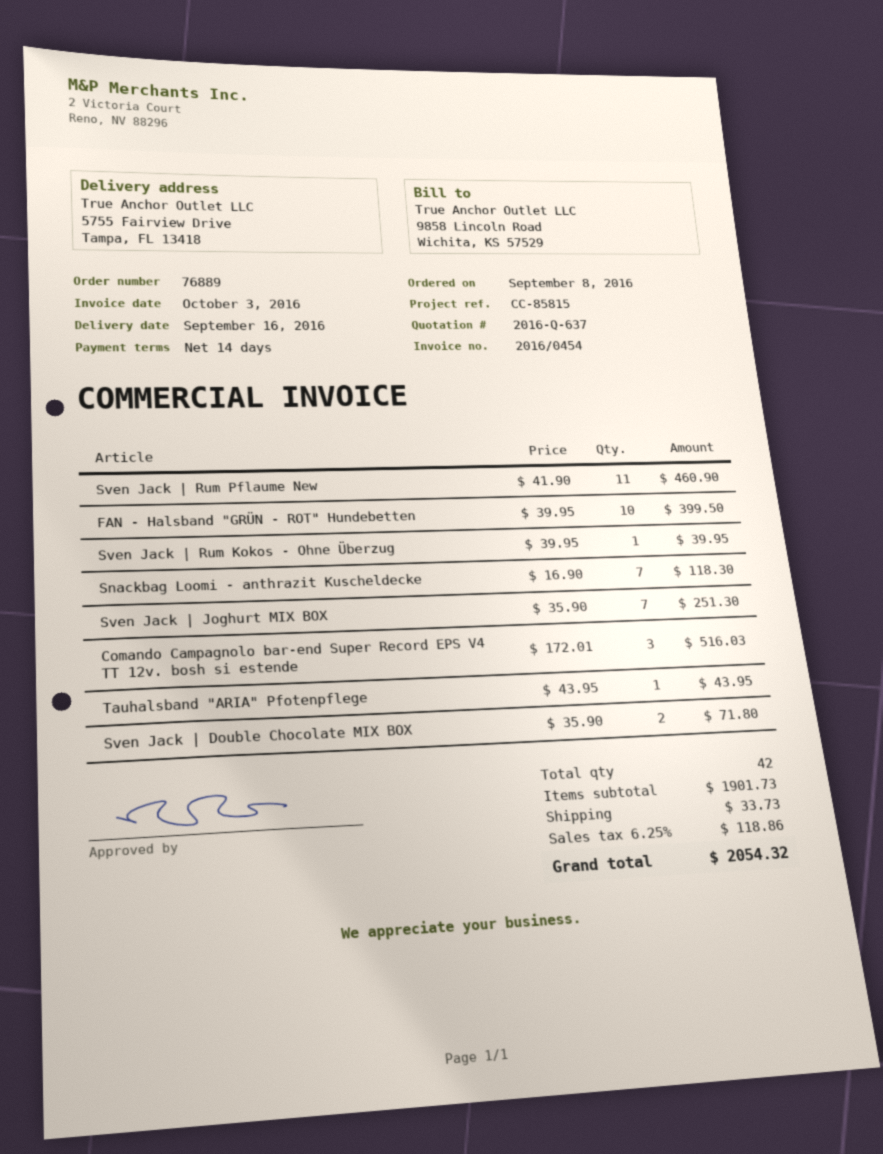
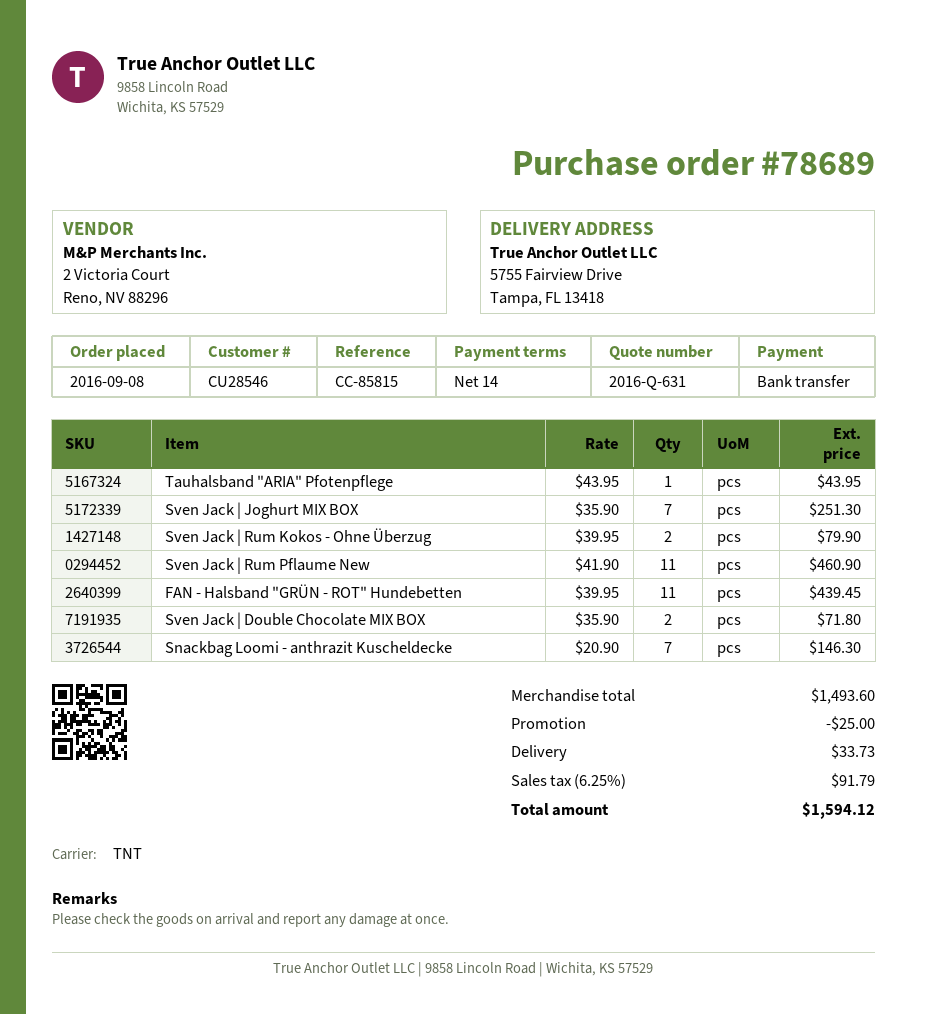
quote number: 2016-Q-637 -> 2016-Q-631
order number: 76889 -> 78689
FAN - Halsband "GRÜN - ROT" Hundebetten: 10 x 39.95 = 399.50 -> 11 x 39.95 = 439.45
Sven Jack | Rum Kokos - Ohne Überzug: 1 x 39.95 = 39.95 -> 2 x 39.95 = 79.90
Snackbag Loomi - anthrazit Kuscheldecke: 7 x 16.90 = 118.30 -> 7 x 20.90 = 146.30
Comando Campagnolo bar-end Super Record EPS V4 TT 12v. bosh si estende: 3 x 172.01 = 516.03 -> none
subtotal: 1901.73 -> 1493.60
discount: none -> 25.00
tax: 6.25% = 118.86 -> 6.25% = 91.79
total: 2054.32 -> 1594.12

